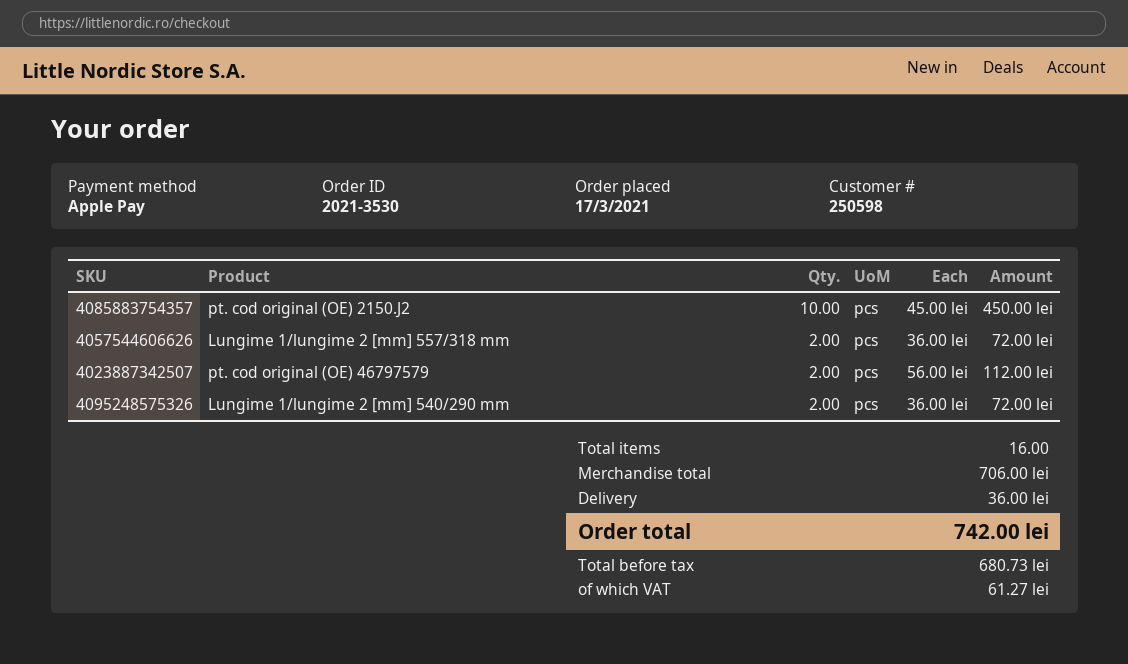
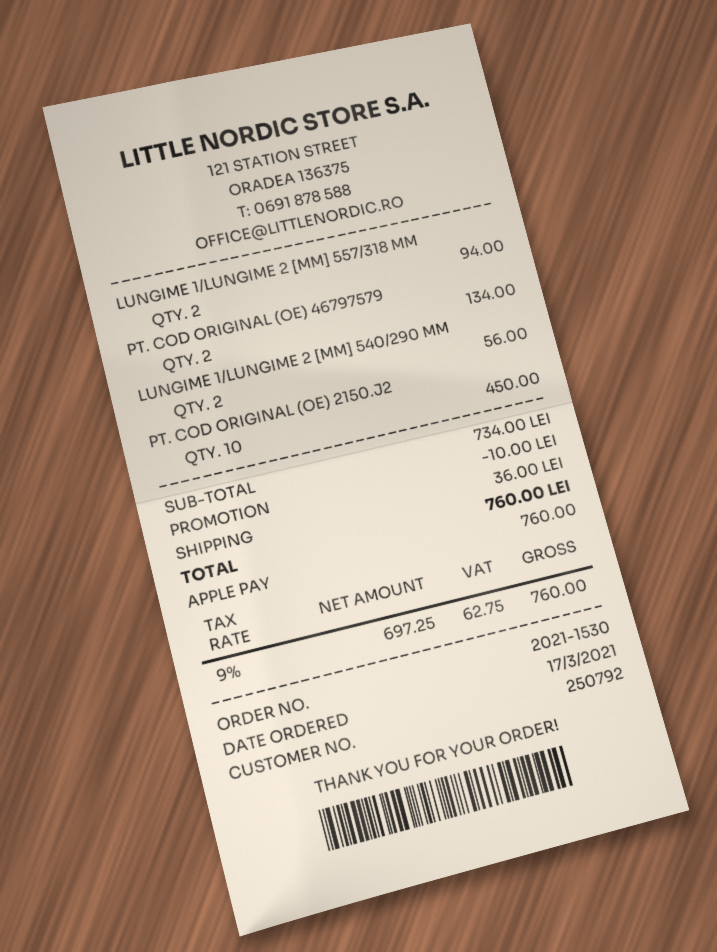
order number: 2021-3530 -> 2021-1530
customer number: 250598 -> 250792
Lungime 1/lungime 2 [mm] 557/318 mm: 2 for 72.00 -> 2 for 94.00
pt. cod original (OE) 46797579: 2 for 112.00 -> 2 for 134.00
Lungime 1/lungime 2 [mm] 540/290 mm: 2 for 72.00 -> 2 for 56.00
subtotal: 706.00 -> 734.00
discount: none -> 10.00
net: 680.73 -> 697.25
tax: 61.27 -> 62.75
total: 742.00 -> 760.00

